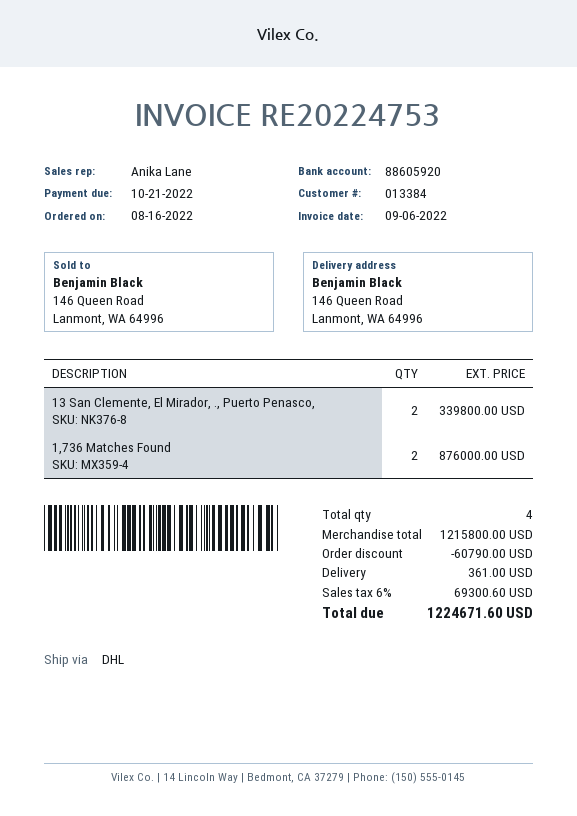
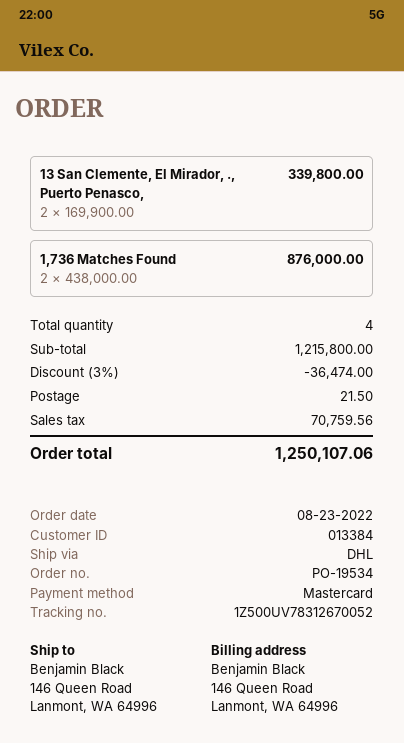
order date: 2022-08-16 -> 2022-08-23
discount: 60790.00 -> 36474.00
shipping: 361.00 -> 21.50
tax: 69300.60 -> 70759.56
total: 1224671.60 -> 1250107.06

